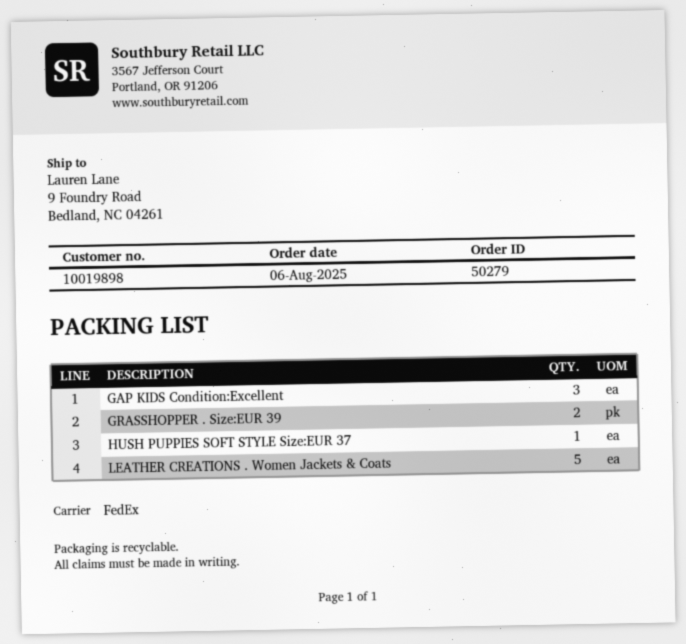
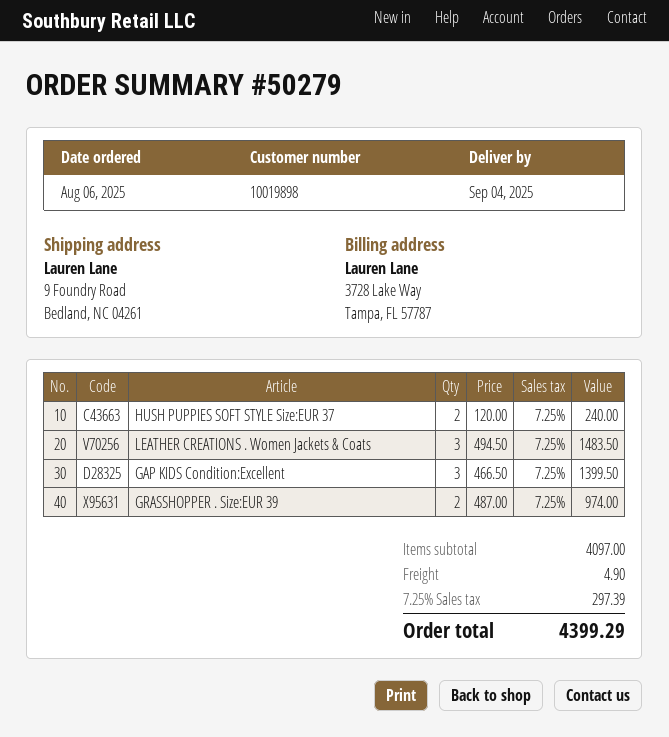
HUSH PUPPIES SOFT STYLE Size:EUR 37: 1 -> 2
LEATHER CREATIONS . Women Jackets & Coats: 5 -> 3

